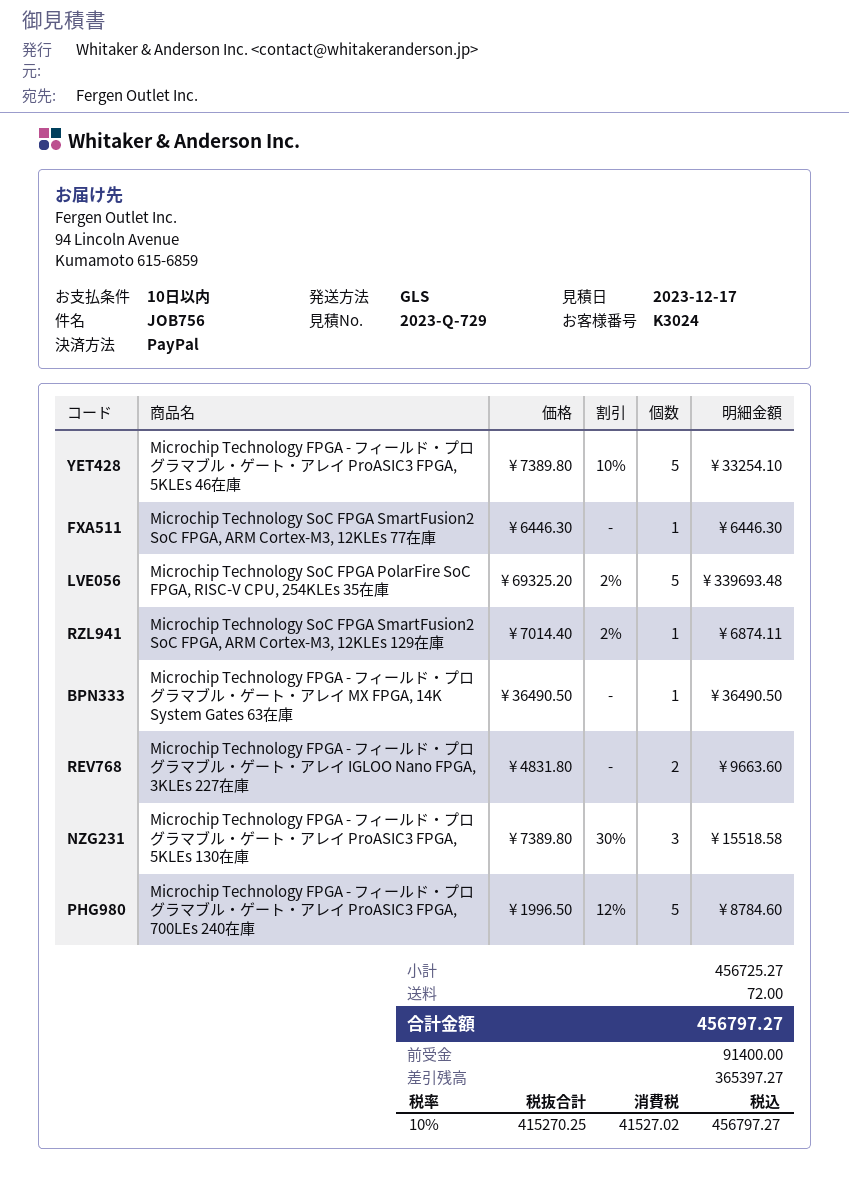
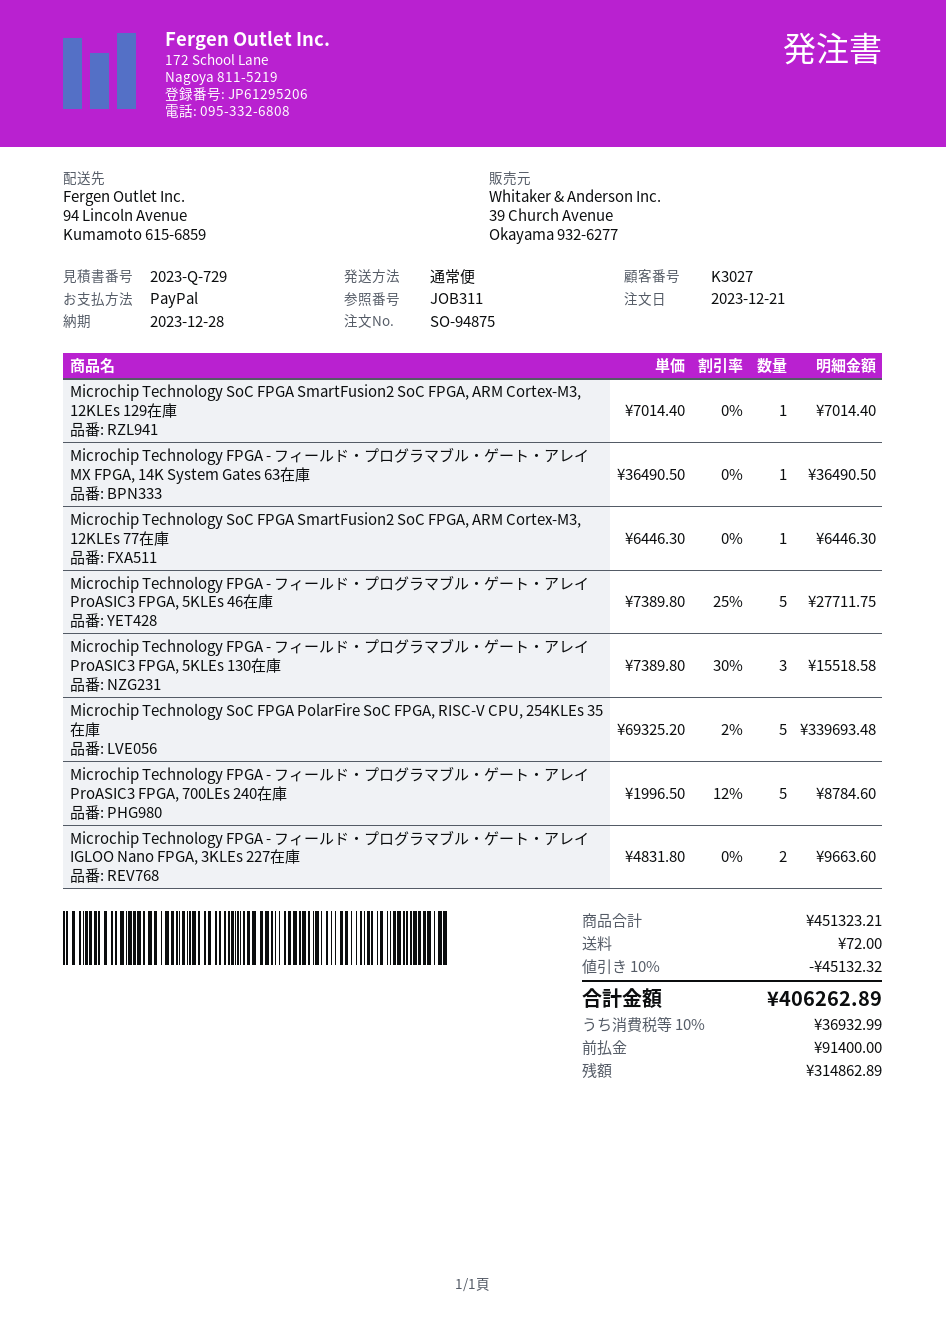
customer number: K3024 -> K3027
reference: JOB756 -> JOB311
shipping method: GLS -> standard
Microchip Technology FPGA - フィールド・プログラマブル・ゲート・アレイ ProASIC3 FPGA, 5KLEs 46在庫: 5 x 7389.80 - 10% = 33254.10 -> 5 x 7389.80 - 25% = 27711.75
Microchip Technology SoC FPGA SmartFusion2 SoC FPGA, ARM Cortex-M3, 12KLEs 129在庫: 1 x 7014.40 - 2% = 6874.11 -> 1 x 7014.40 = 7014.40
subtotal: 456725.27 -> 451323.21
discount: none -> 10% = 45132.32
tax: 10% = 41527.02 -> 10% = 36932.99
total: 456797.27 -> 406262.89
balance: 365397.27 -> 314862.89

